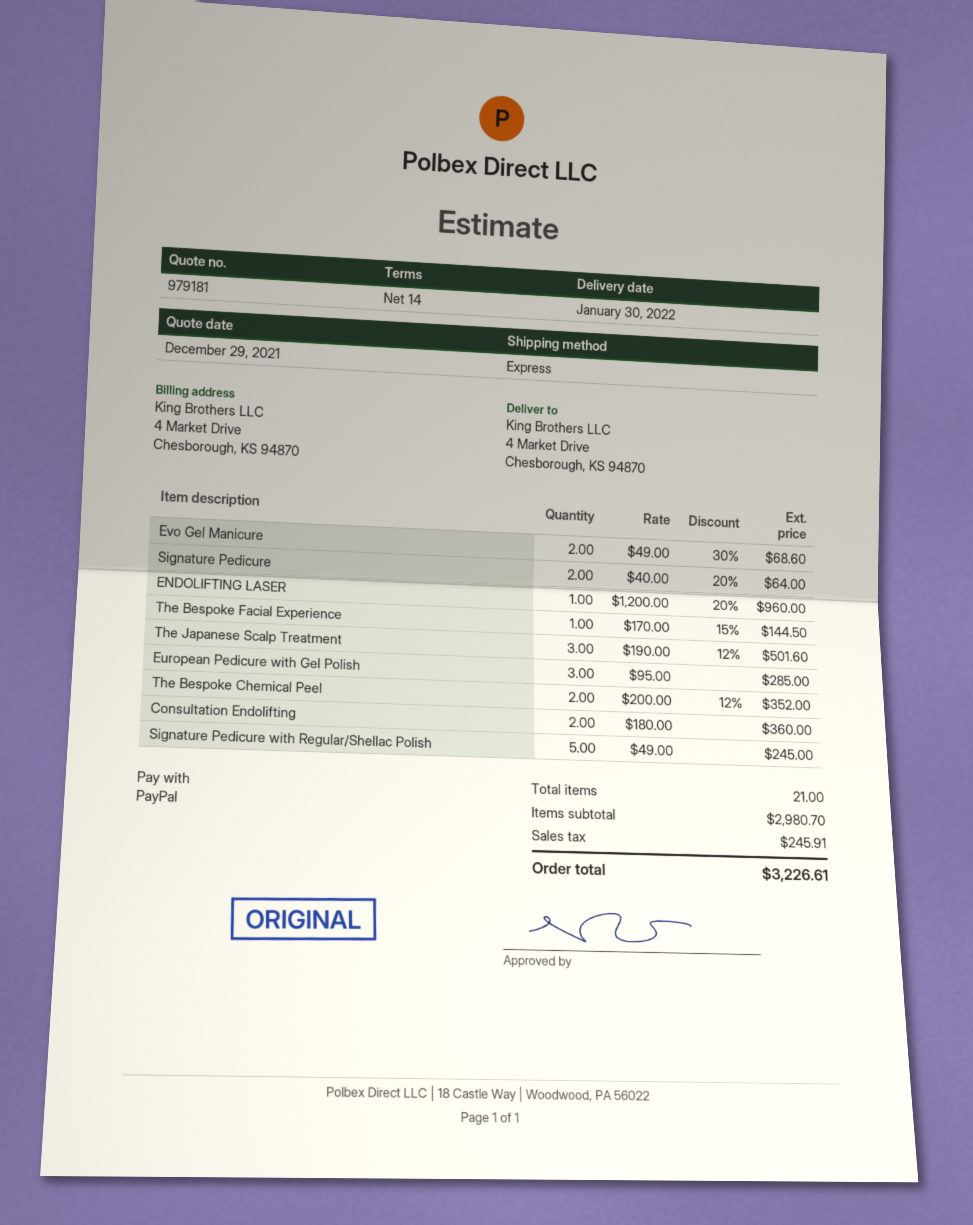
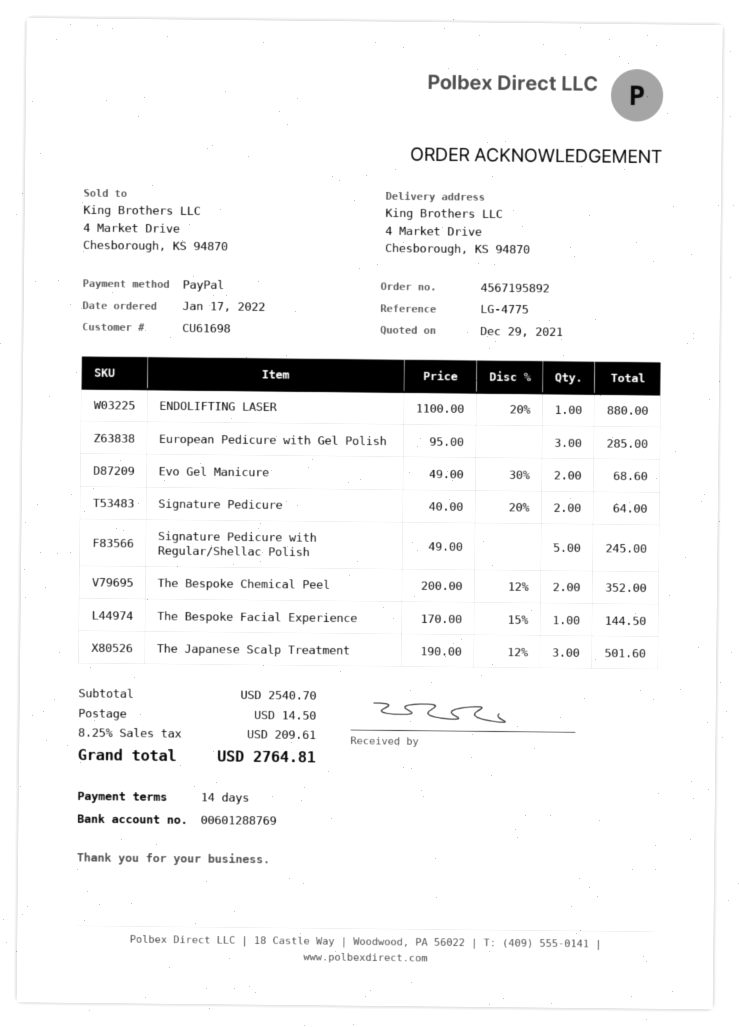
ENDOLIFTING LASER: 1 x 1200.00 - 20% = 960.00 -> 1 x 1100.00 - 20% = 880.00
Consultation Endolifting: 2 x 180.00 = 360.00 -> none
subtotal: 2980.70 -> 2540.70
shipping: none -> 14.50
tax: 245.91 -> 209.61
total: 3226.61 -> 2764.81

